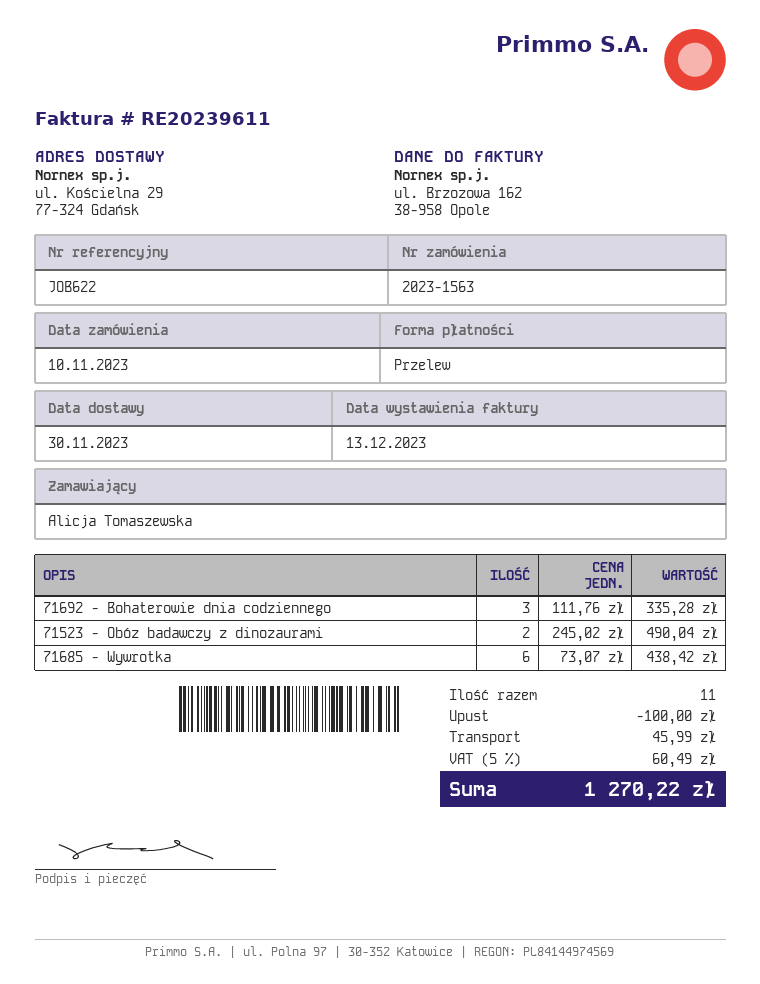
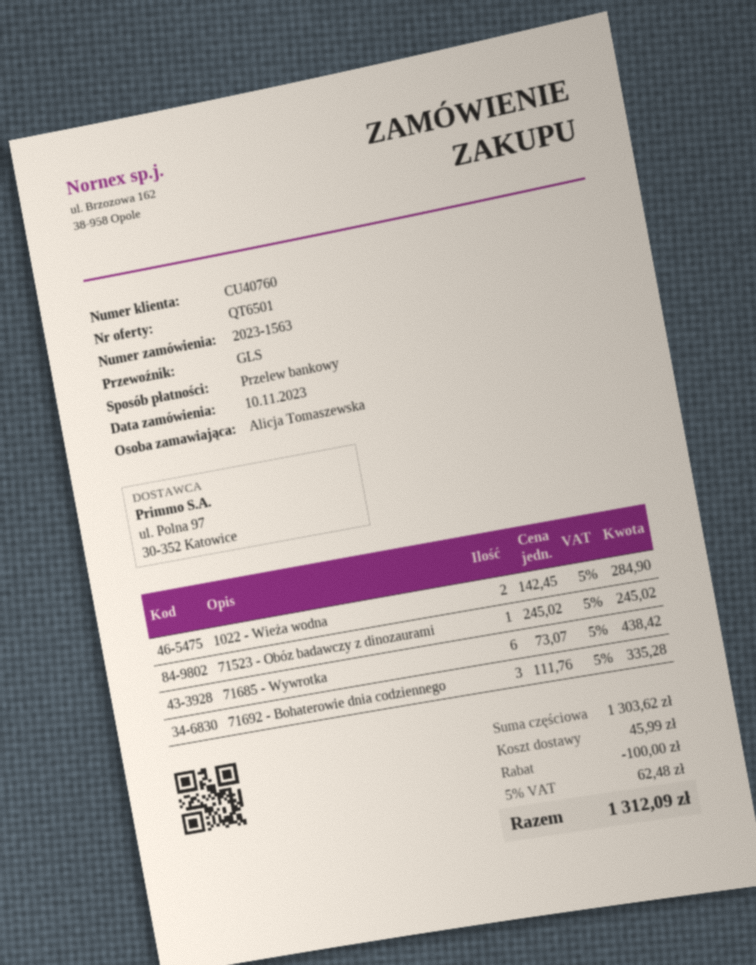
71523 - Obóz badawczy z dinozaurami: 2 x 245.02 = 490.04 -> 1 x 245.02 = 245.02
1022 - Wieża wodna: none -> 2 x 142.45 = 284.90
tax: 5% = 60.49 -> 5% = 62.48
total: 1270.22 -> 1312.09

